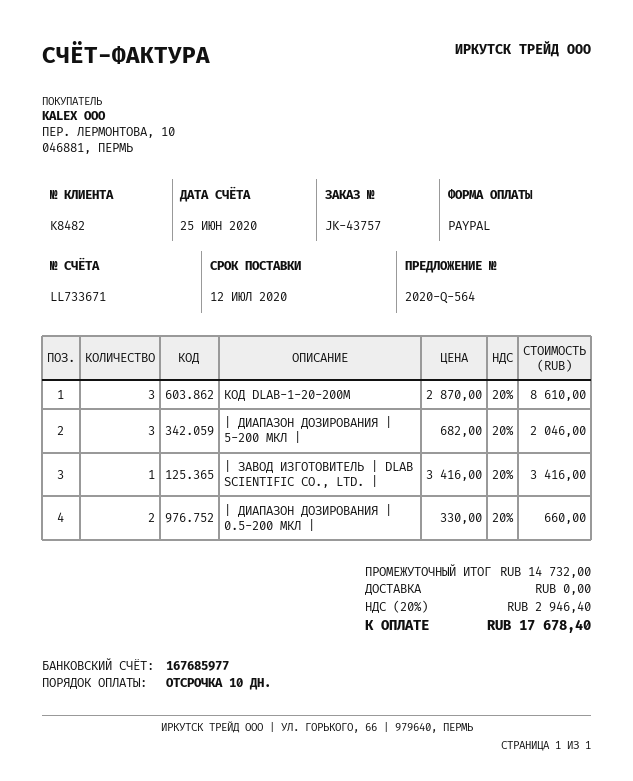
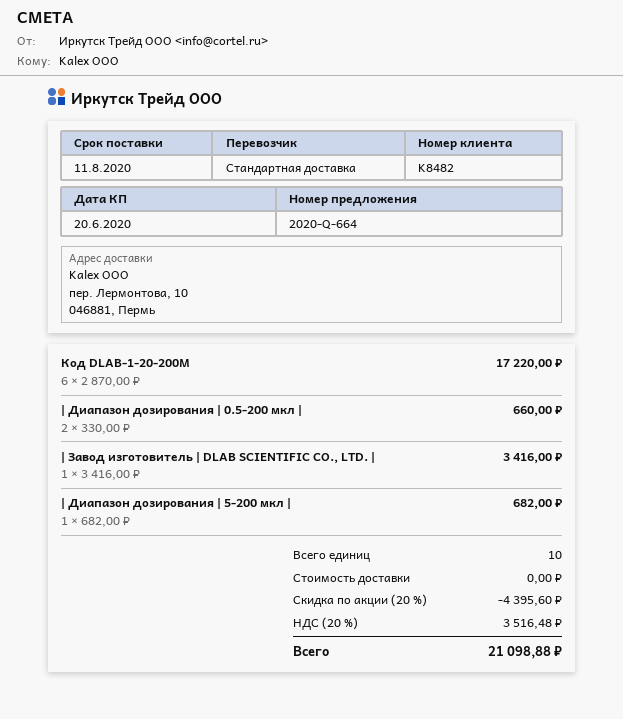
quote number: 2020-Q-564 -> 2020-Q-664
delivery date: 2020-07-12 -> 2020-08-11
КОД DLAB-1-20-200M: 3 x 2870.00 = 8610.00 -> 6 x 2870.00 = 17220.00
| ДИАПАЗОН ДОЗИРОВАНИЯ | 5-200 МКЛ |: 3 x 682.00 = 2046.00 -> 1 x 682.00 = 682.00
discount: none -> 20% = 4395.60
tax: 20% = 2946.40 -> 20% = 3516.48
total: 17678.40 -> 21098.88

